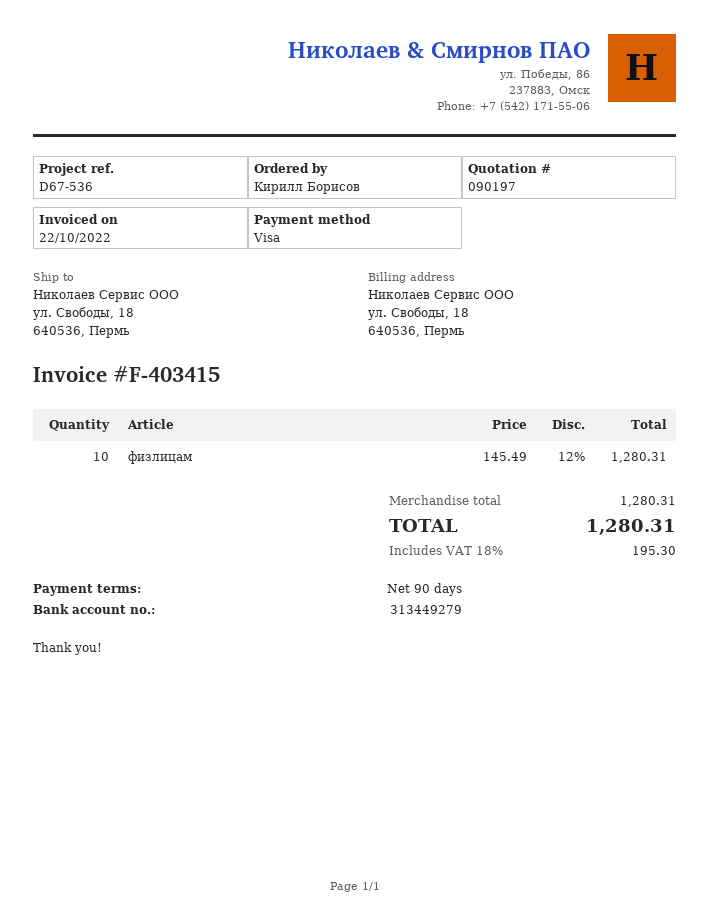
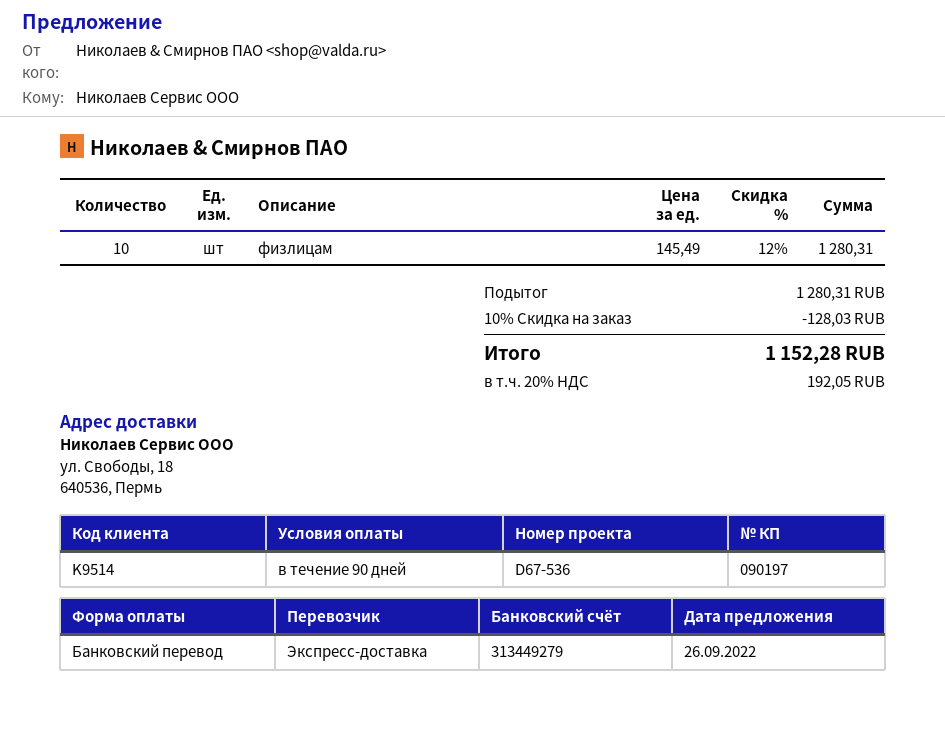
payment method: Visa -> bank transfer
discount: none -> 10% = 128.03
tax: 18% = 195.30 -> 20% = 192.05
total: 1280.31 -> 1152.28

